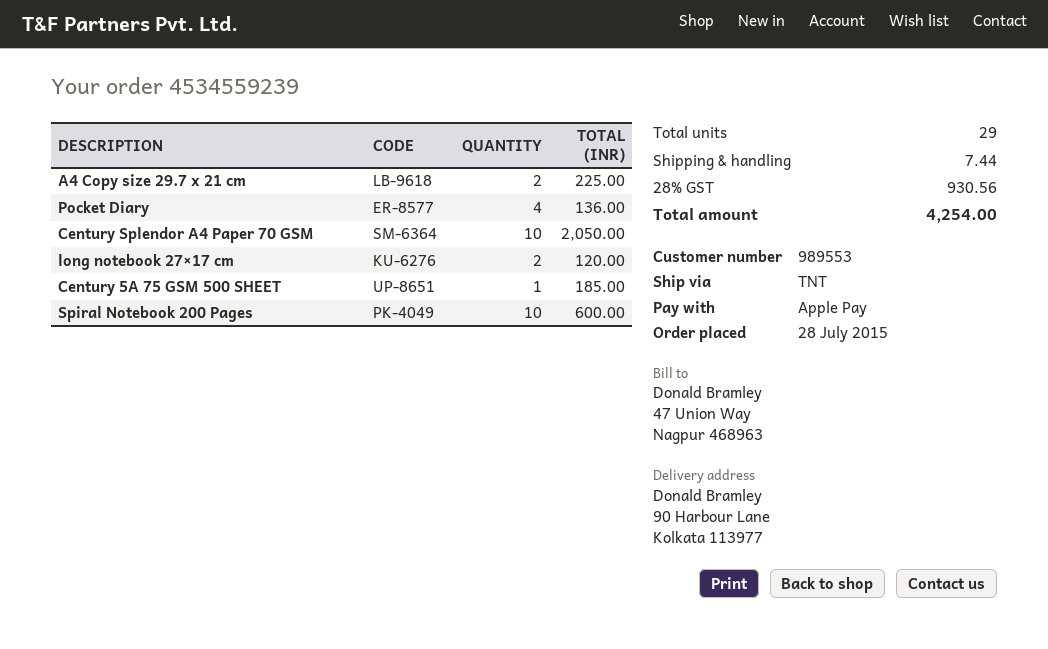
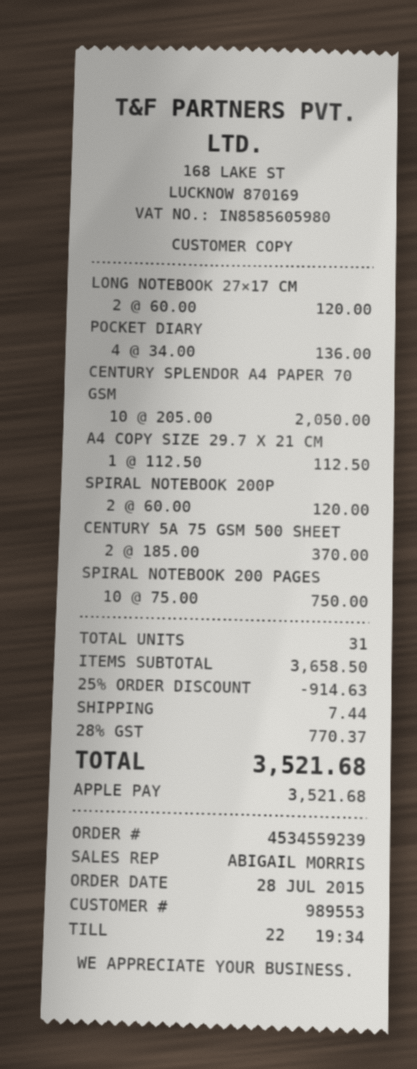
A4 Copy size 29.7 x 21 cm: 2 for 225.00 -> 1 for 112.50
Century 5A 75 GSM 500 SHEET: 1 for 185.00 -> 2 for 370.00
Spiral Notebook 200 Pages: 10 for 600.00 -> 10 for 750.00
SPIRAL NOTEBOOK 200P: none -> 2 for 120.00
total quantity: 29 -> 31
discount: none -> 25% = 914.63
tax: 28% = 930.56 -> 28% = 770.37
total: 4254.00 -> 3521.68

